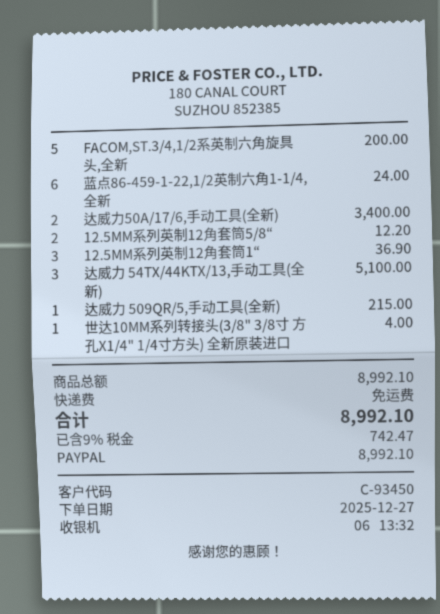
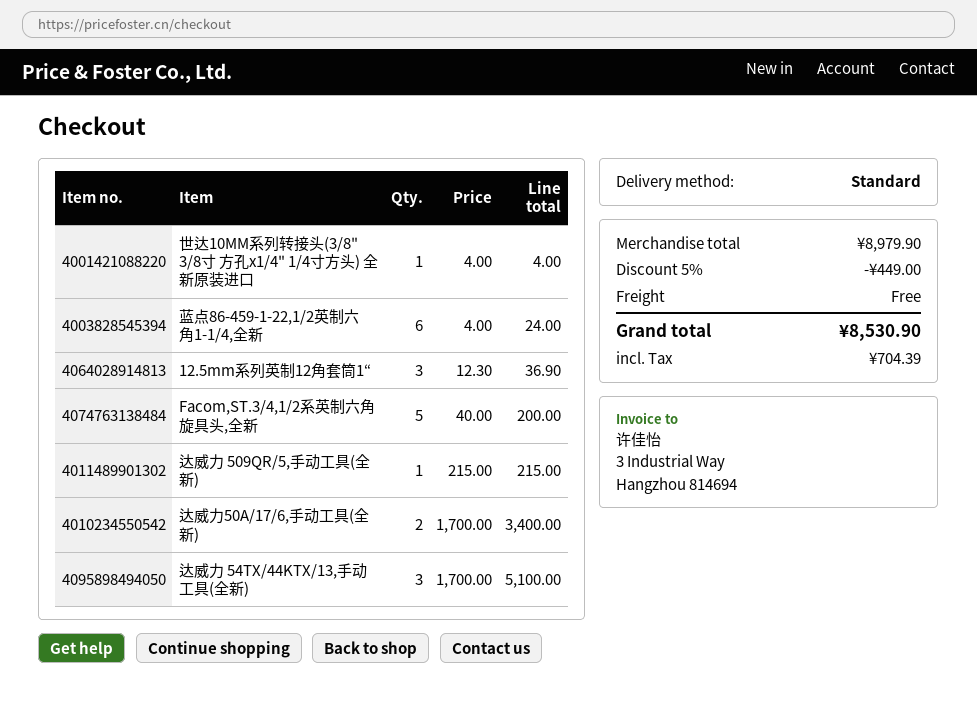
12.5MM系列英制12角套筒5/8“: 2 for 12.20 -> none
subtotal: 8992.10 -> 8979.90
discount: none -> 5% = 449.00
tax: 742.47 -> 704.39
total: 8992.10 -> 8530.90

